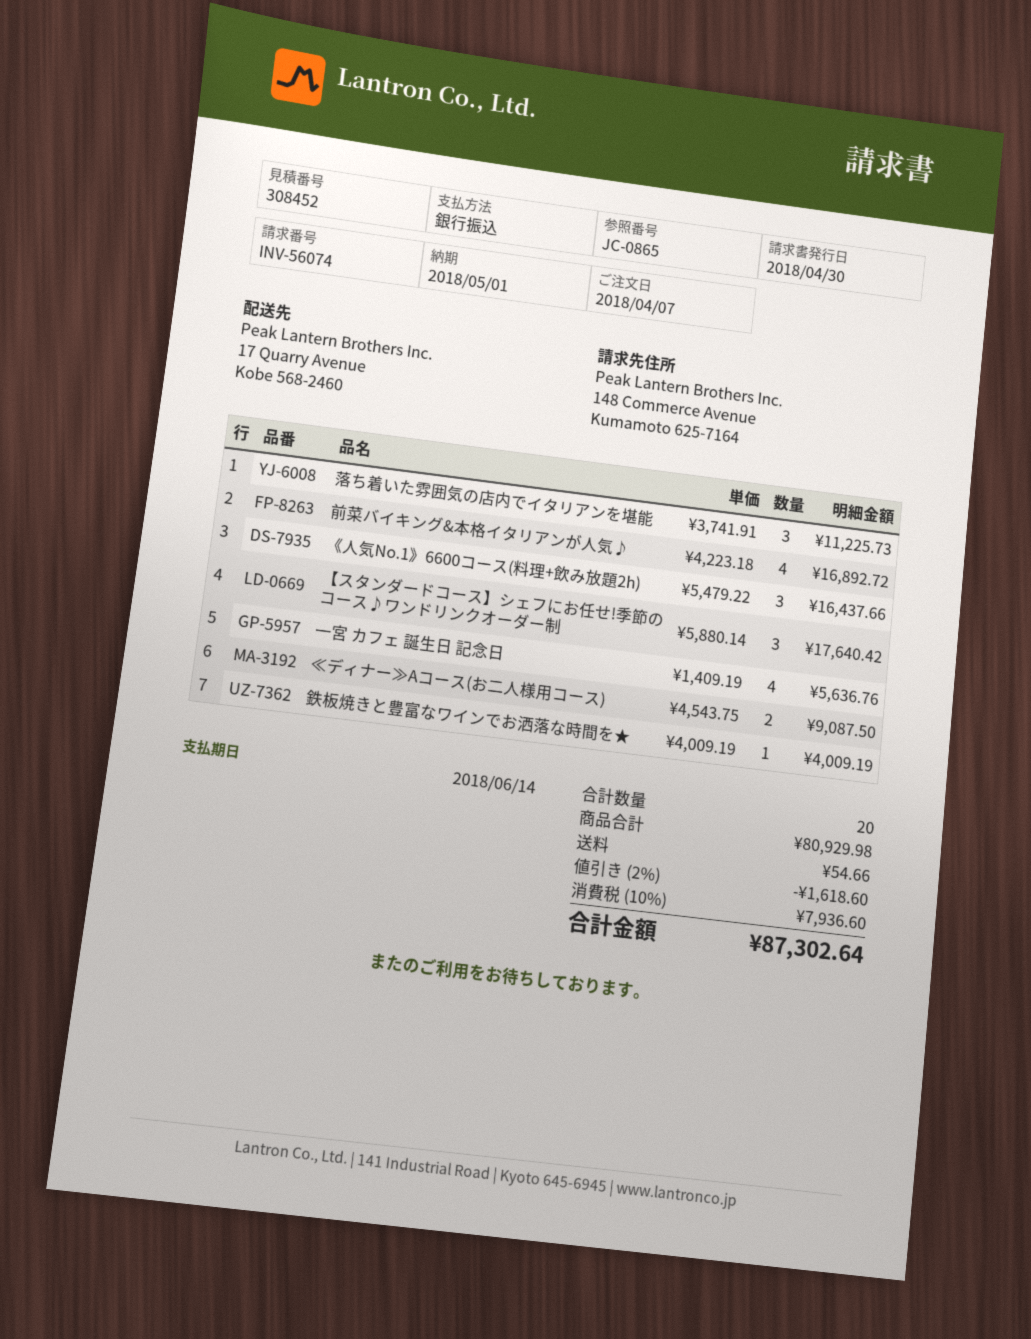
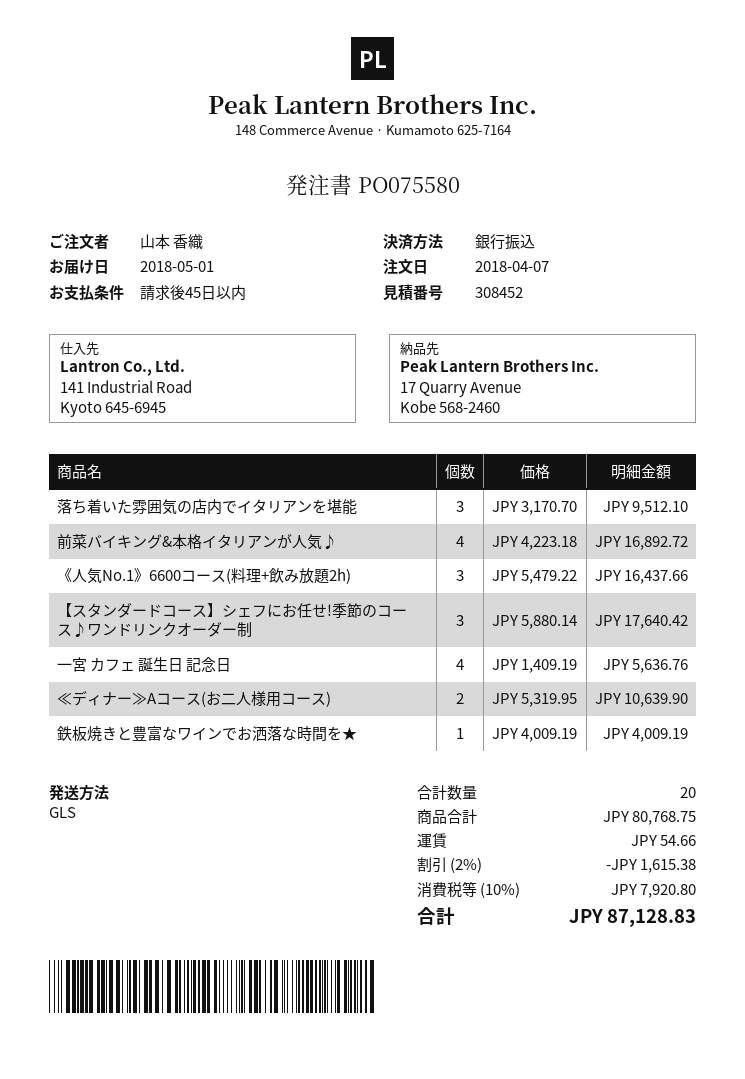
落ち着いた雰囲気の店内でイタリアンを堪能: 3 x 3741.91 = 11225.73 -> 3 x 3170.70 = 9512.10
≪ディナー≫Aコース(お二人様用コース): 2 x 4543.75 = 9087.50 -> 2 x 5319.95 = 10639.90
subtotal: 80929.98 -> 80768.75
discount: 2% = 1618.60 -> 2% = 1615.38
tax: 10% = 7936.60 -> 10% = 7920.80
total: 87302.64 -> 87128.83

